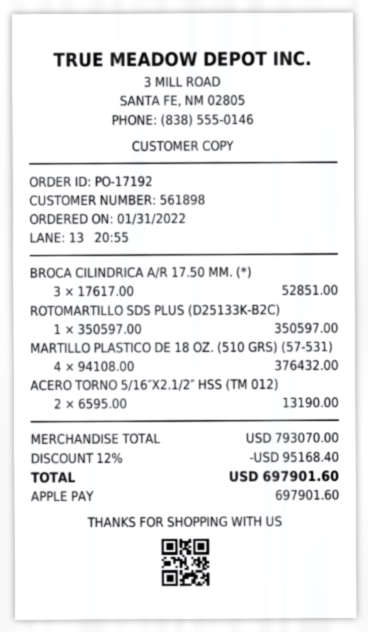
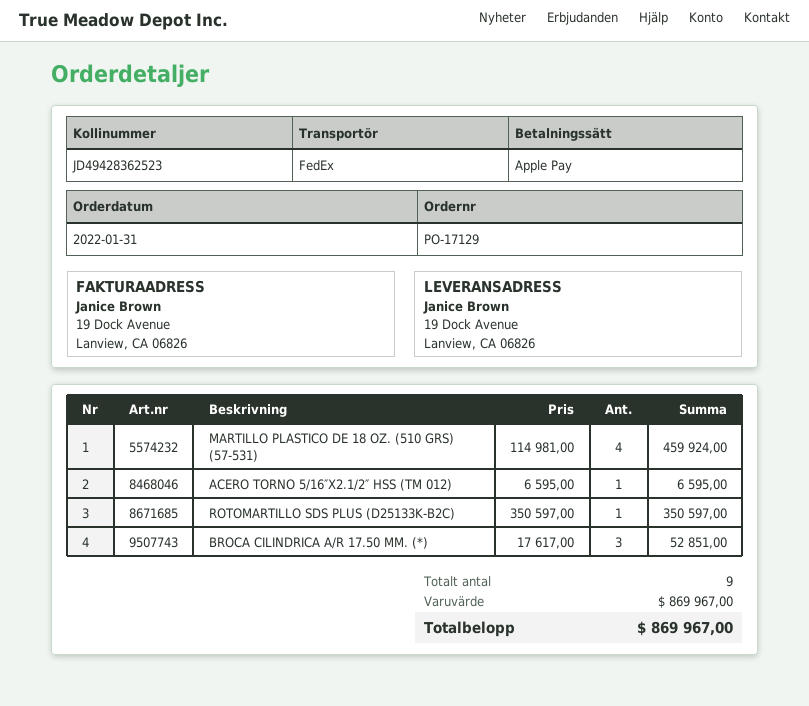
order number: PO-17192 -> PO-17129
MARTILLO PLASTICO DE 18 OZ. (510 GRS) (57-531): 4 x 94108.00 = 376432.00 -> 4 x 114981.00 = 459924.00
ACERO TORNO 5/16″X2.1/2″ HSS (TM 012): 2 x 6595.00 = 13190.00 -> 1 x 6595.00 = 6595.00
subtotal: 793070.00 -> 869967.00
discount: 12% = 95168.40 -> none
total: 697901.60 -> 869967.00

